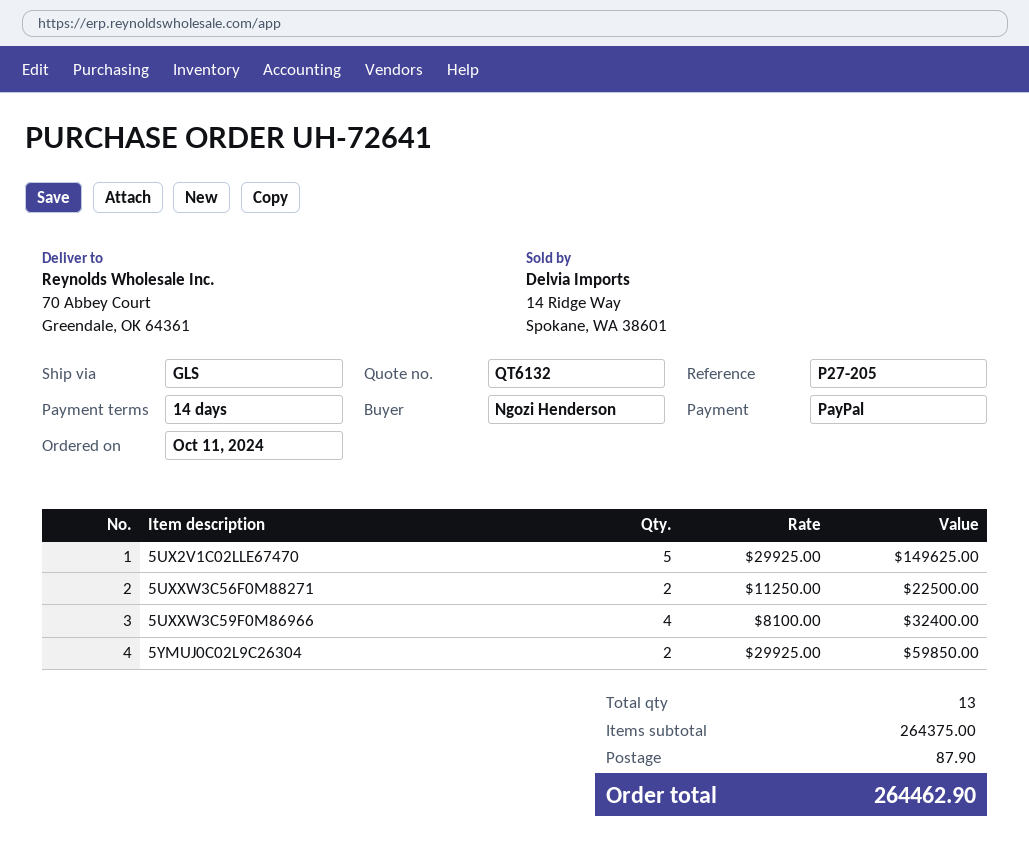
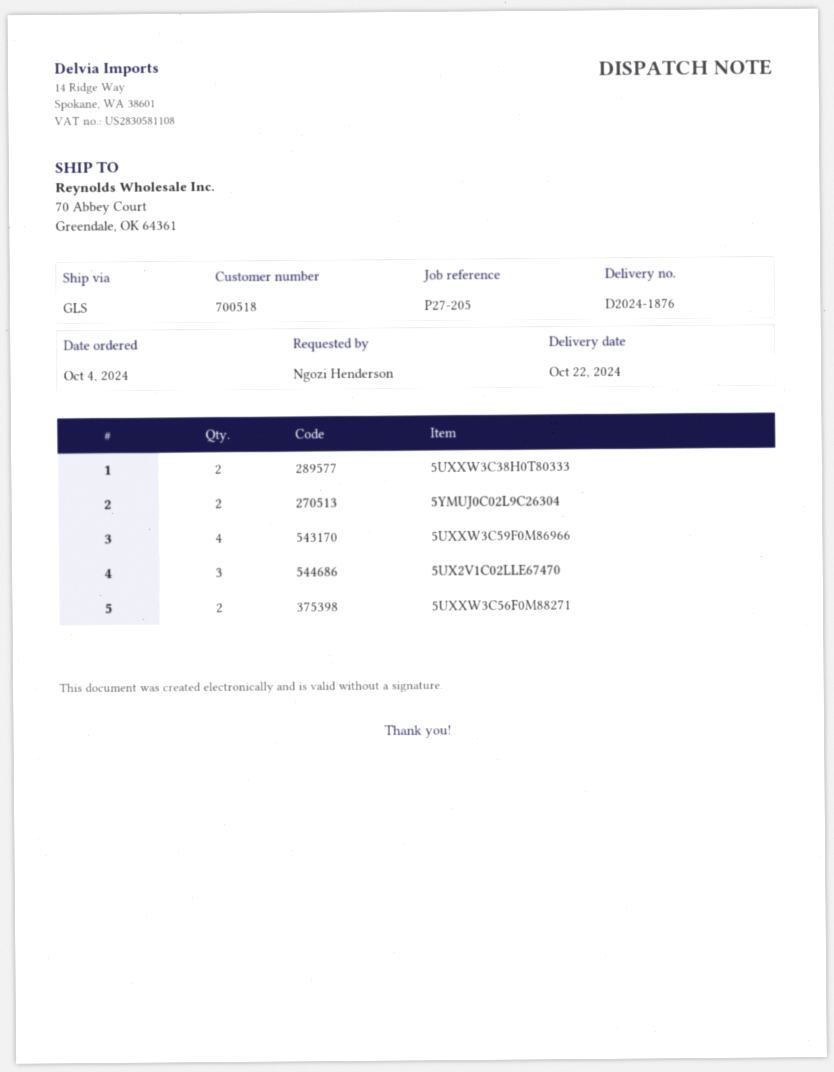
order date: 2024-10-11 -> 2024-10-04
5UX2V1C02LLE67470: 5 -> 3
5UXXW3C38H0T80333: none -> 2

